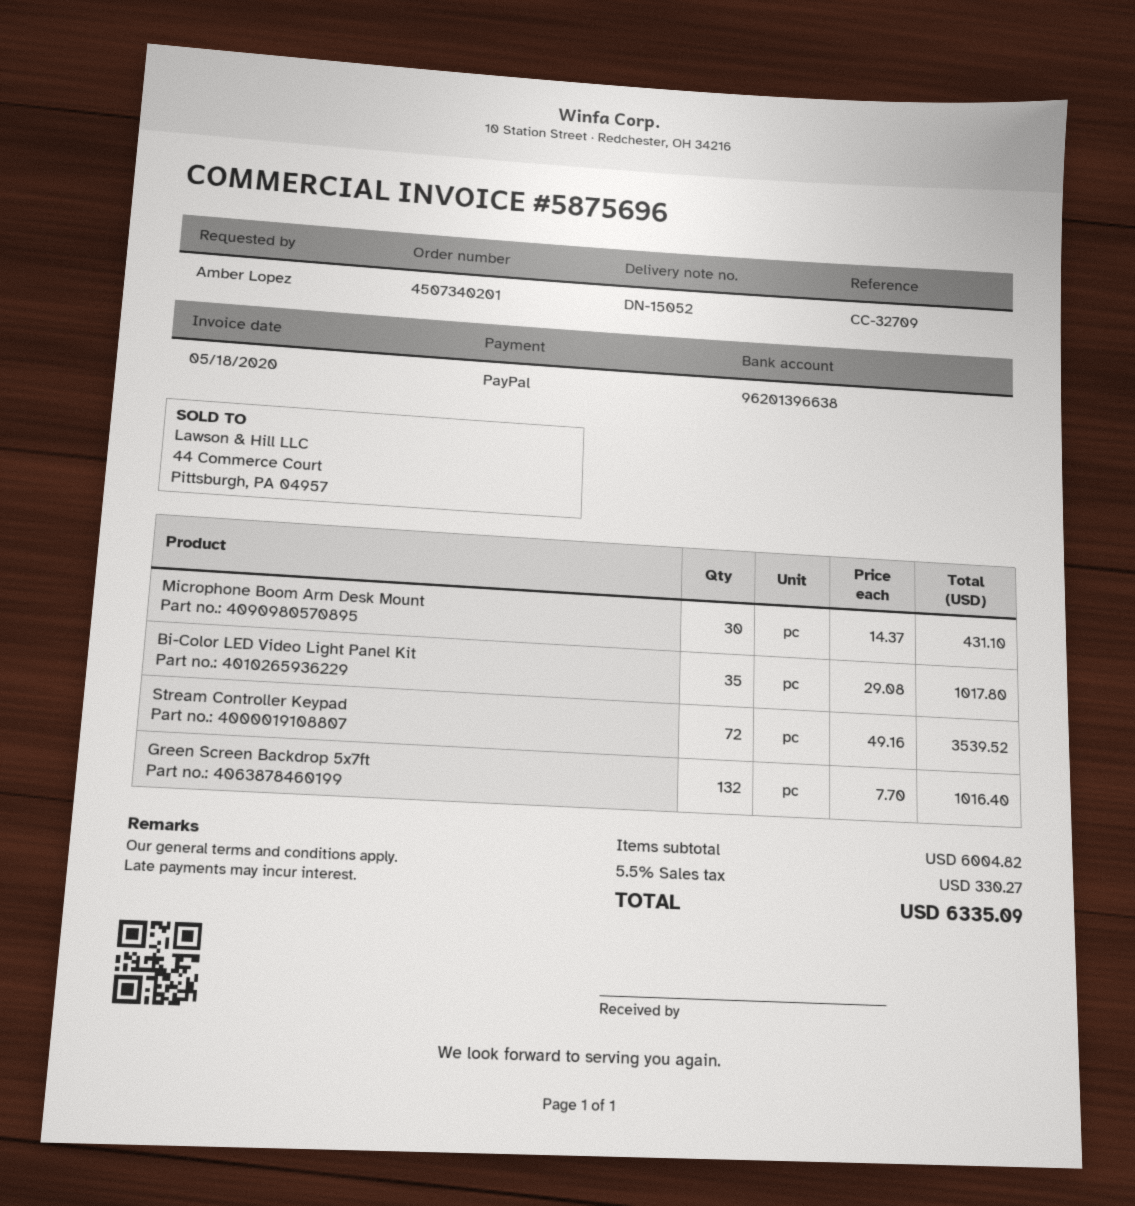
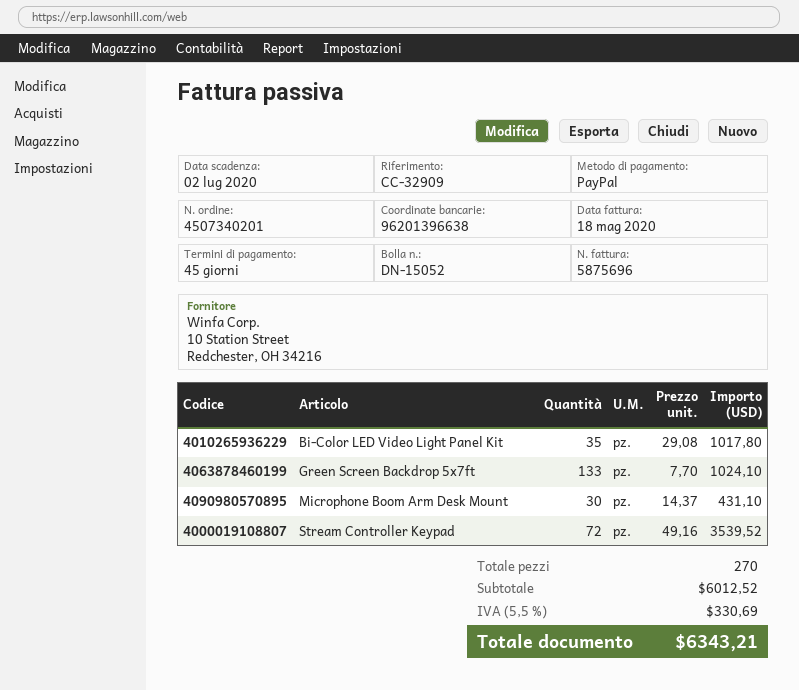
reference: CC-32709 -> CC-32909
Green Screen Backdrop 5x7ft: 132 x 7.70 = 1016.40 -> 133 x 7.70 = 1024.10
subtotal: 6004.82 -> 6012.52
tax: 5.5% = 330.27 -> 5.5% = 330.69
total: 6335.09 -> 6343.21

